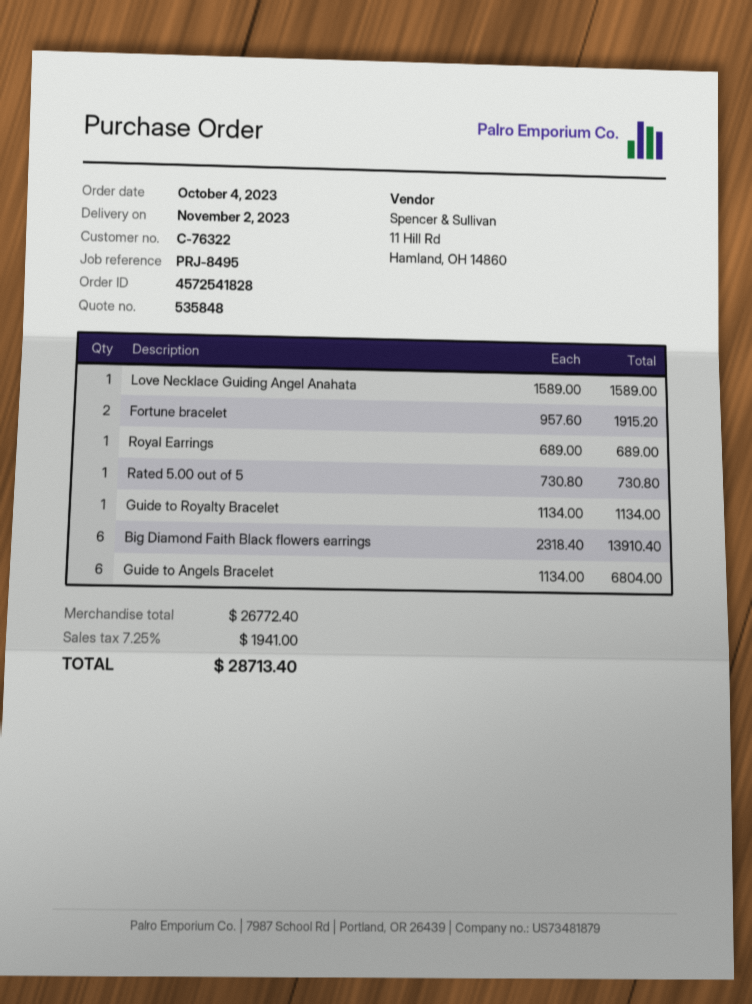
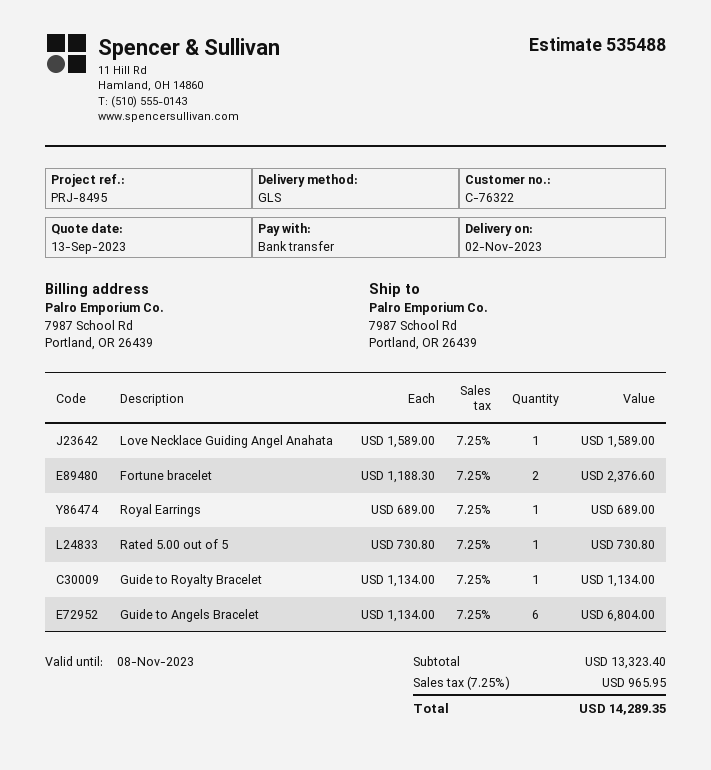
quote number: 535848 -> 535488
Fortune bracelet: 2 x 957.60 = 1915.20 -> 2 x 1188.30 = 2376.60
Big Diamond Faith Black flowers earrings: 6 x 2318.40 = 13910.40 -> none
subtotal: 26772.40 -> 13323.40
tax: 7.25% = 1941.00 -> 7.25% = 965.95
total: 28713.40 -> 14289.35

